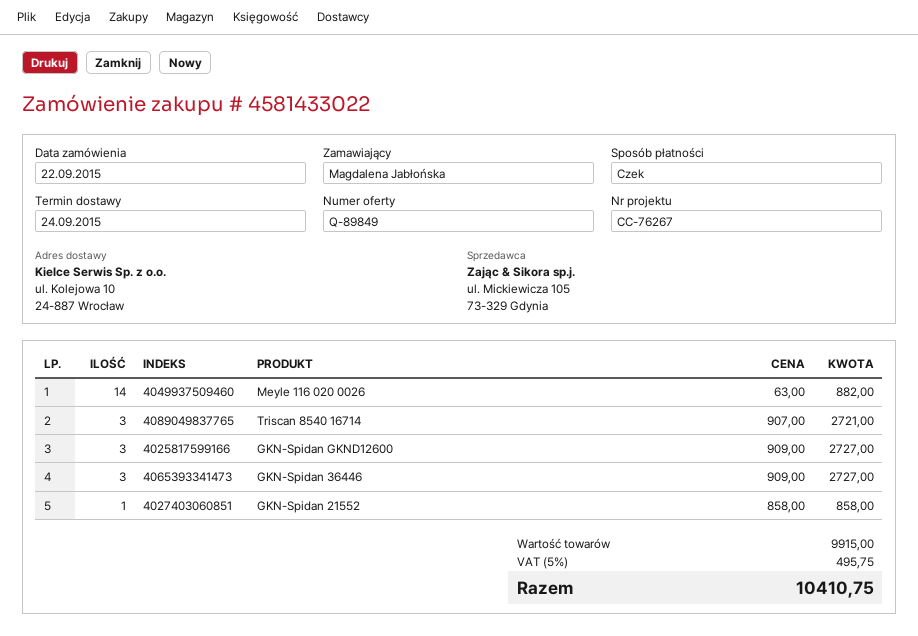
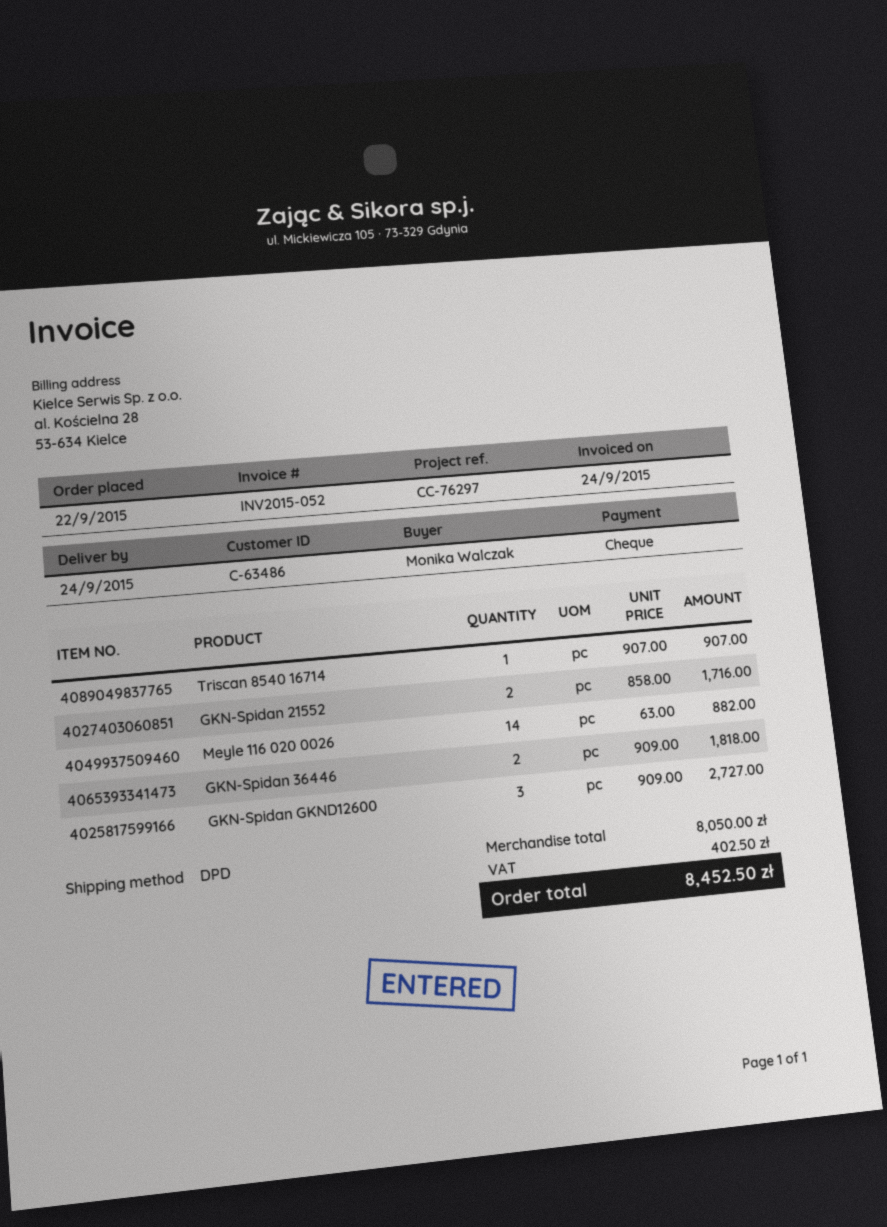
reference: CC-76267 -> CC-76297
ordered by: Magdalena Jabłońska -> Monika Walczak
Triscan 8540 16714: 3 x 907.00 = 2721.00 -> 1 x 907.00 = 907.00
GKN-Spidan 36446: 3 x 909.00 = 2727.00 -> 2 x 909.00 = 1818.00
GKN-Spidan 21552: 1 x 858.00 = 858.00 -> 2 x 858.00 = 1716.00
subtotal: 9915.00 -> 8050.00
tax: 495.75 -> 402.50
total: 10410.75 -> 8452.50

